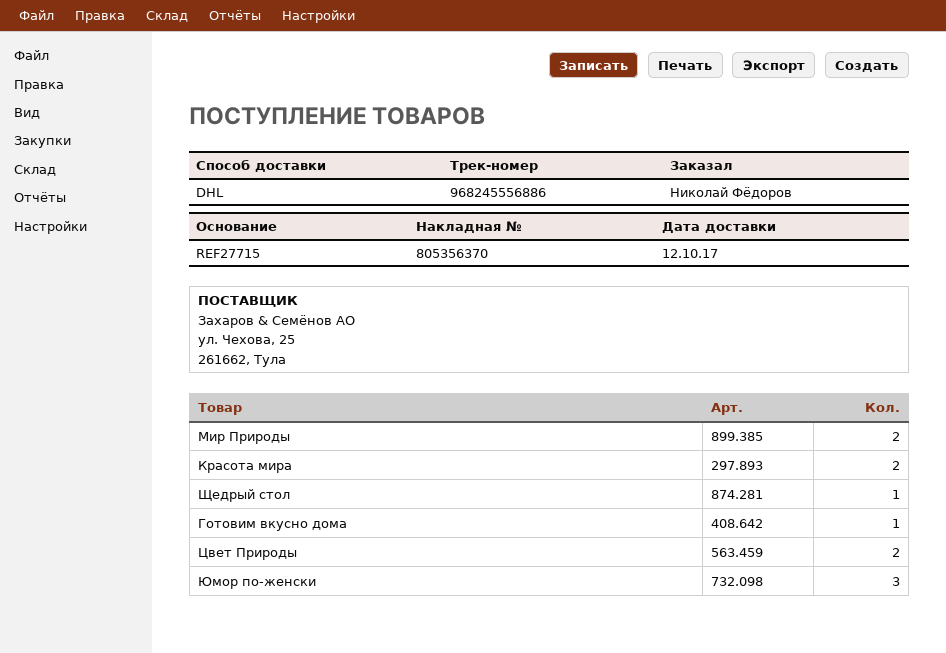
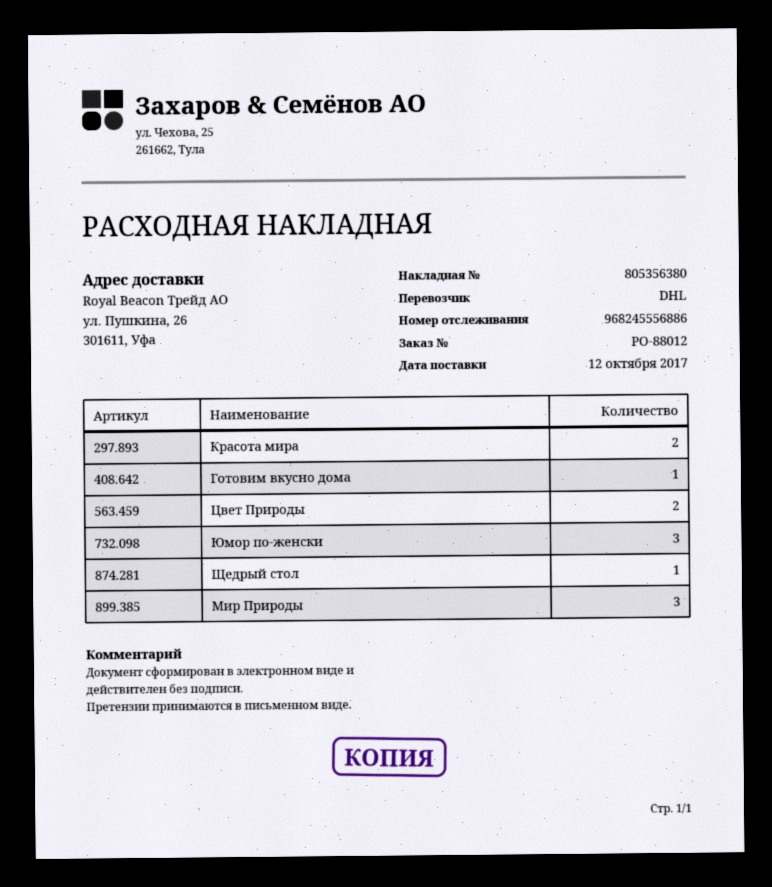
delivery note number: 805356370 -> 805356380
Мир Природы: 2 -> 3

